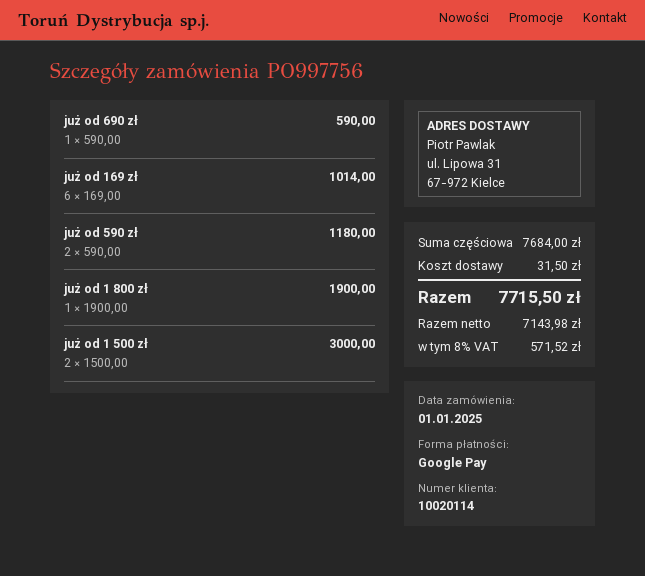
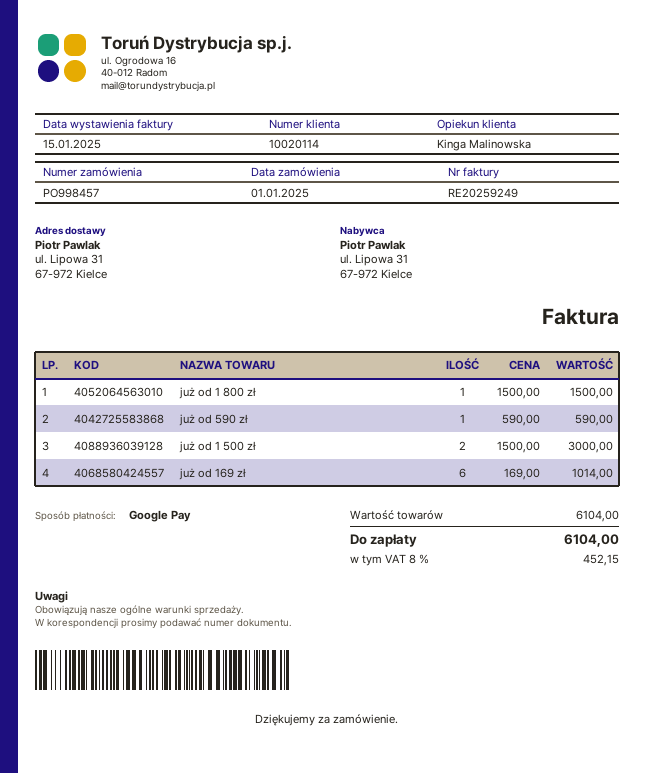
order number: PO997756 -> PO998457
już od 690 zł: 1 x 590.00 = 590.00 -> none
już od 590 zł: 2 x 590.00 = 1180.00 -> 1 x 590.00 = 590.00
już od 1 800 zł: 1 x 1900.00 = 1900.00 -> 1 x 1500.00 = 1500.00
subtotal: 7684.00 -> 6104.00
shipping: 31.50 -> none
tax: 8% = 571.52 -> 8% = 452.15
total: 7715.50 -> 6104.00

